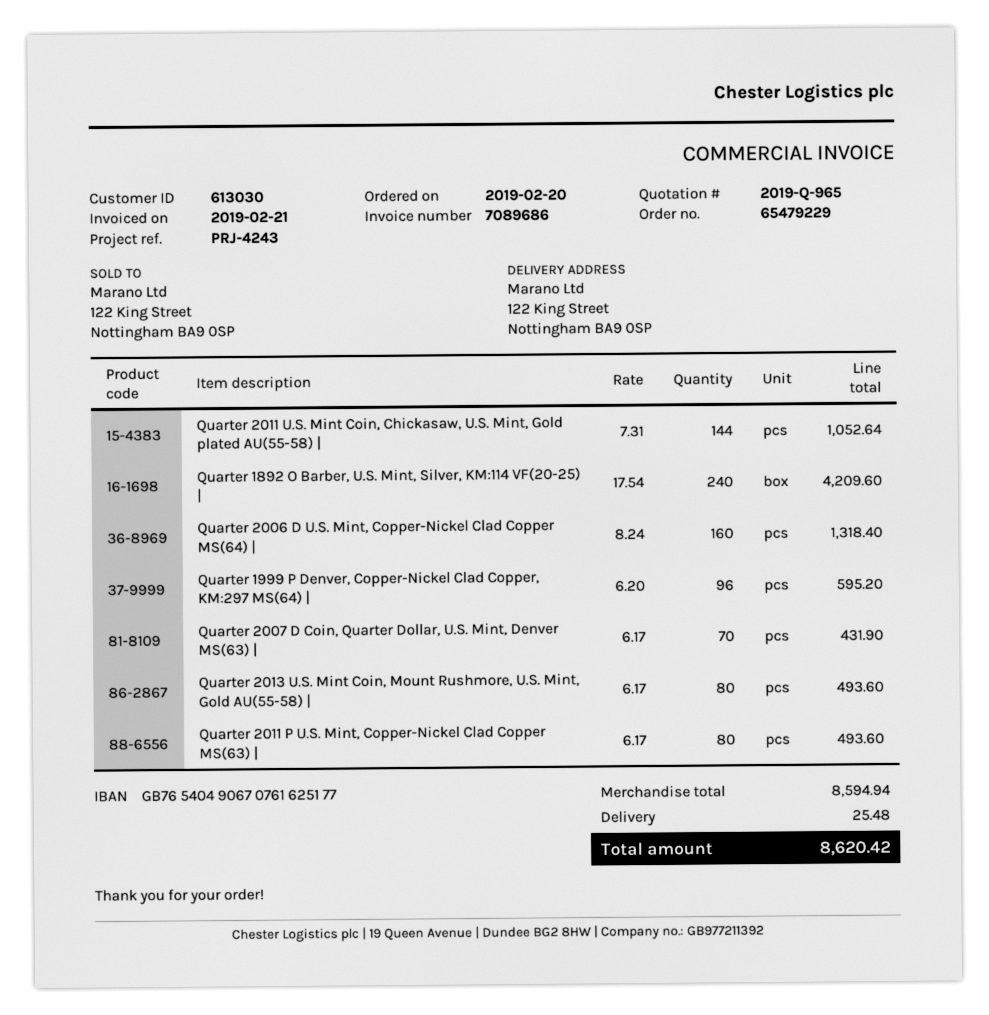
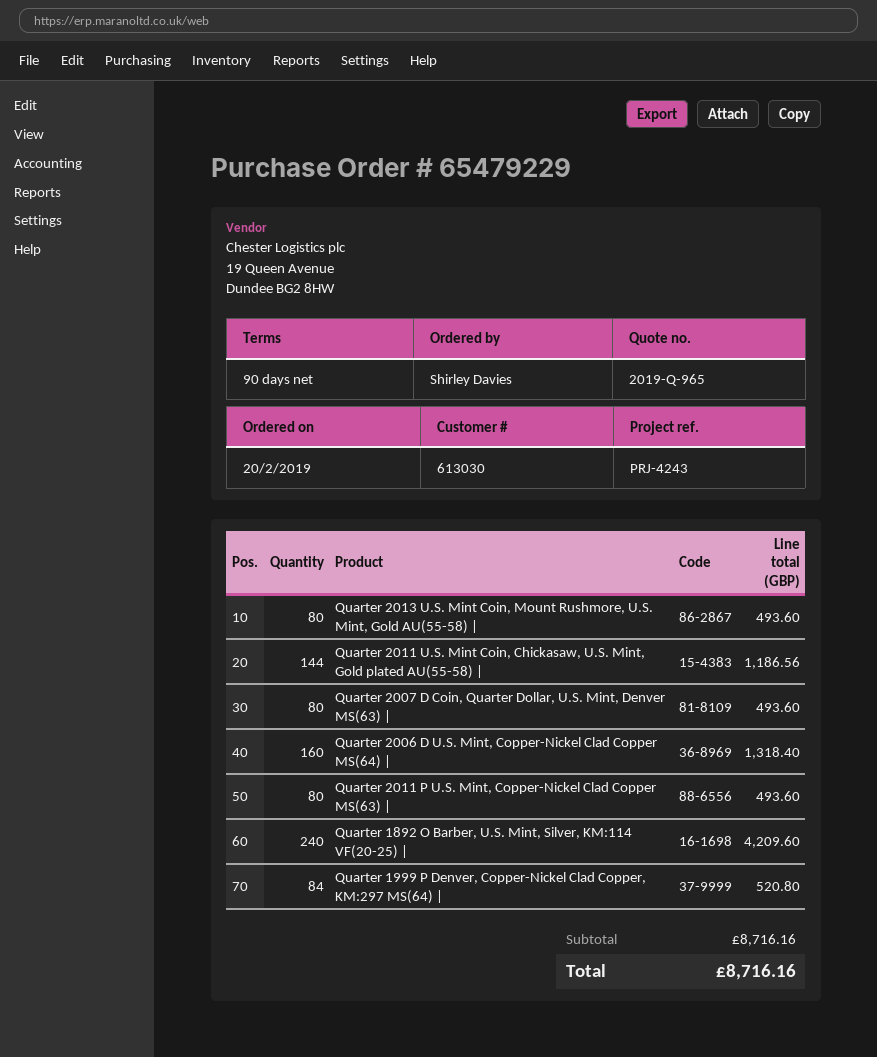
Quarter 2011 U.S. Mint Coin, Chickasaw, U.S. Mint, Gold plated AU(55-58) |: 144 for 1052.64 -> 144 for 1186.56
Quarter 1999 P Denver, Copper-Nickel Clad Copper, KM:297 MS(64) |: 96 for 595.20 -> 84 for 520.80
Quarter 2007 D Coin, Quarter Dollar, U.S. Mint, Denver MS(63) |: 70 for 431.90 -> 80 for 493.60
subtotal: 8594.94 -> 8716.16
shipping: 25.48 -> none
total: 8620.42 -> 8716.16

